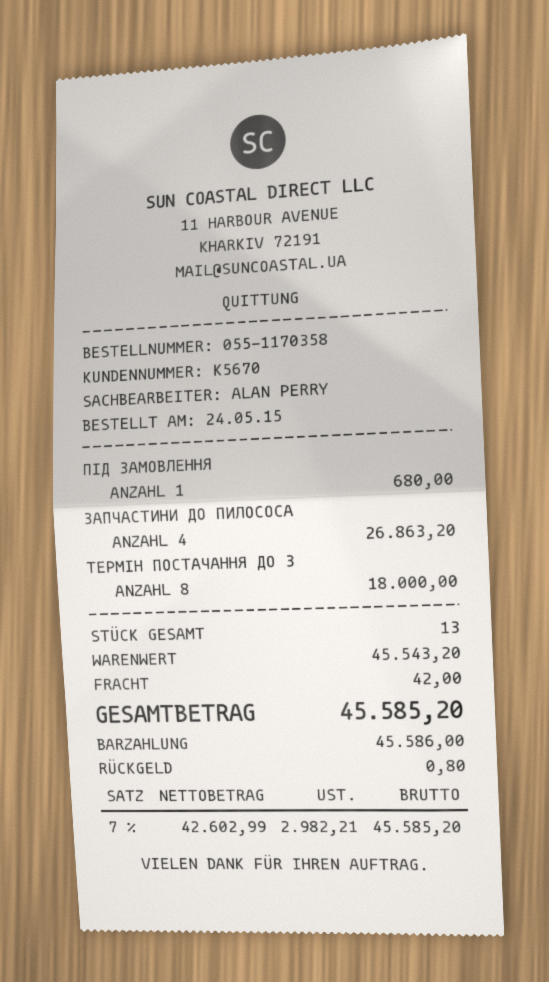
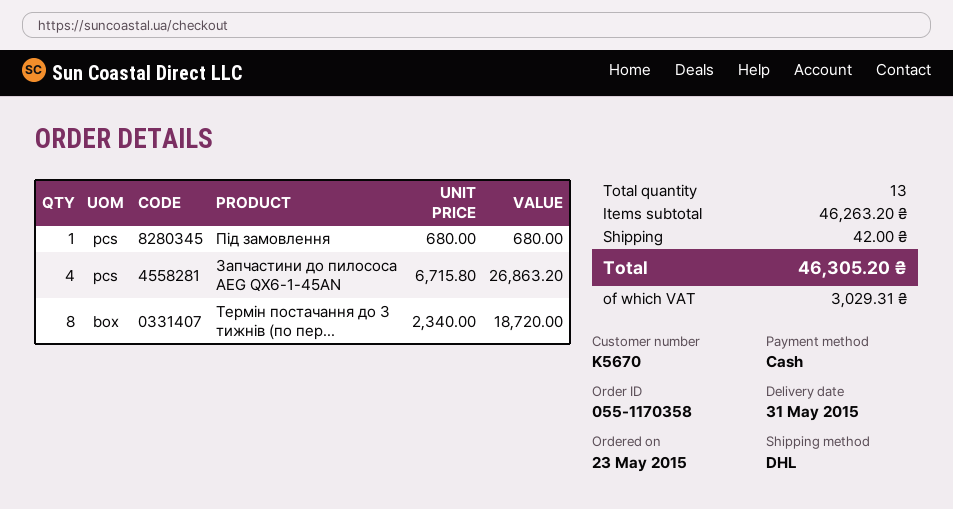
order date: 2015-05-24 -> 2015-05-23
ТЕРМІН ПОСТАЧАННЯ ДО 3: 8 for 18000.00 -> 8 for 18720.00
subtotal: 45543.20 -> 46263.20
tax: 2982.21 -> 3029.31
total: 45585.20 -> 46305.20

